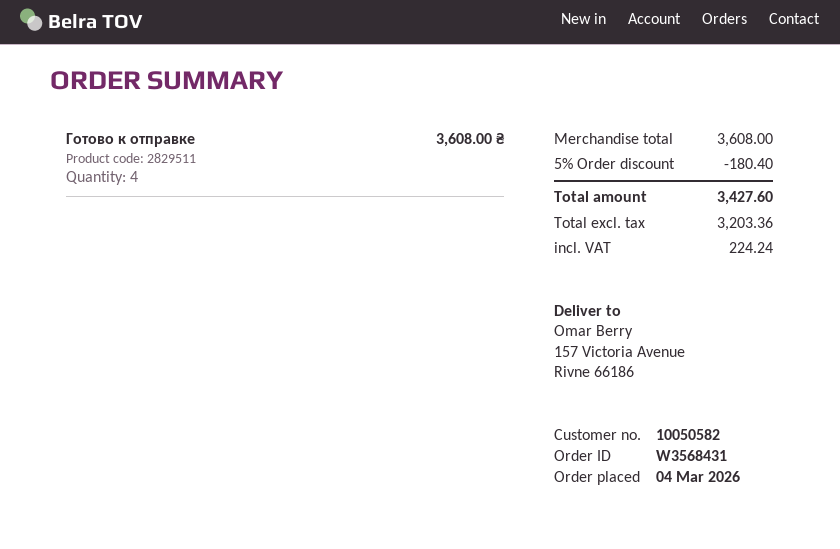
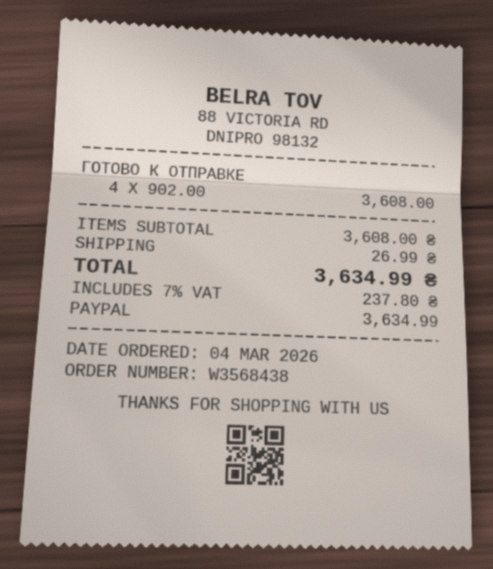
order number: W3568431 -> W3568438
discount: 5% = 180.40 -> none
shipping: none -> 26.99
tax: 224.24 -> 237.80
total: 3427.60 -> 3634.99

